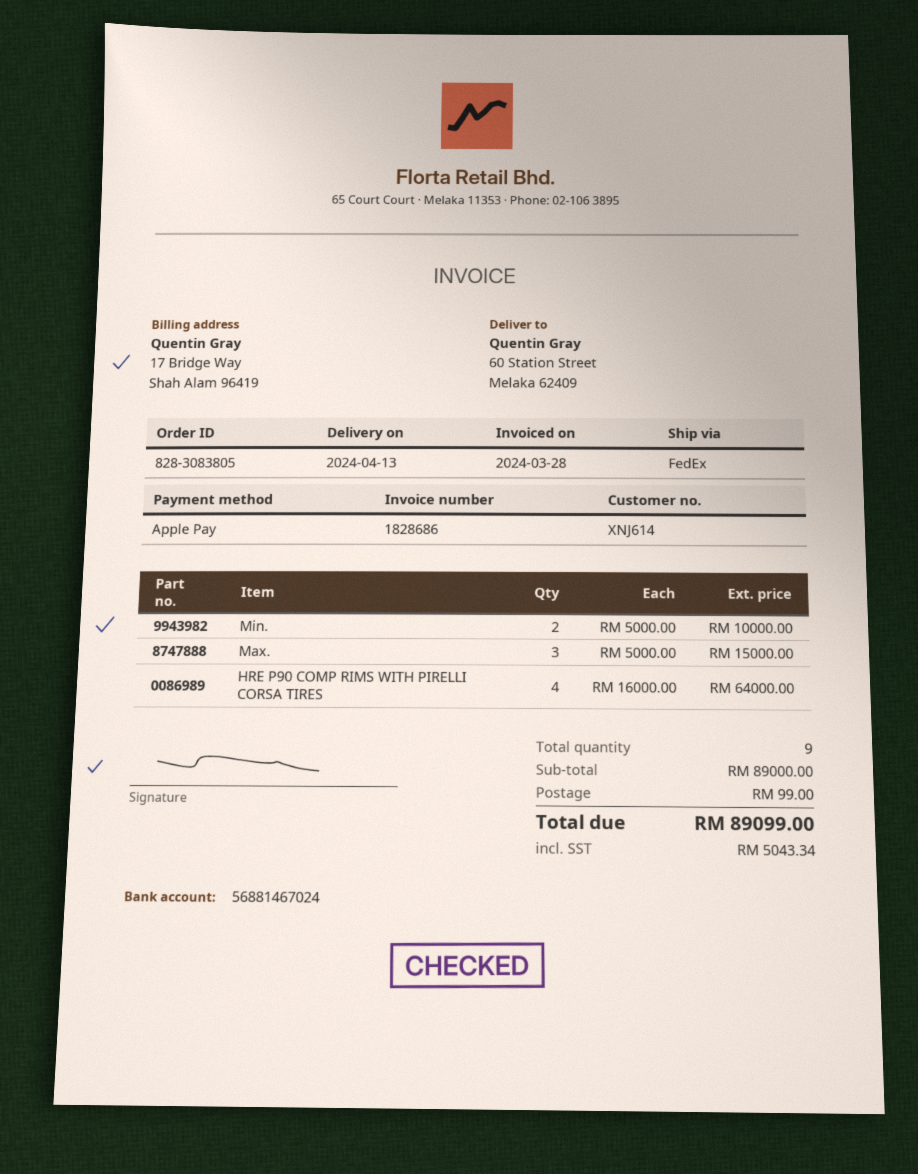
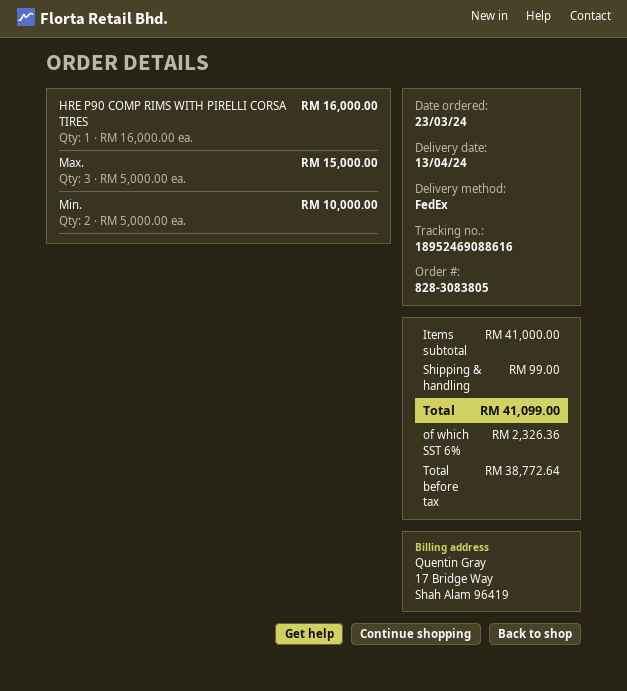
HRE P90 COMP RIMS WITH PIRELLI CORSA TIRES: 4 x 16000.00 = 64000.00 -> 1 x 16000.00 = 16000.00
subtotal: 89000.00 -> 41000.00
tax: 5043.34 -> 2326.36
total: 89099.00 -> 41099.00

